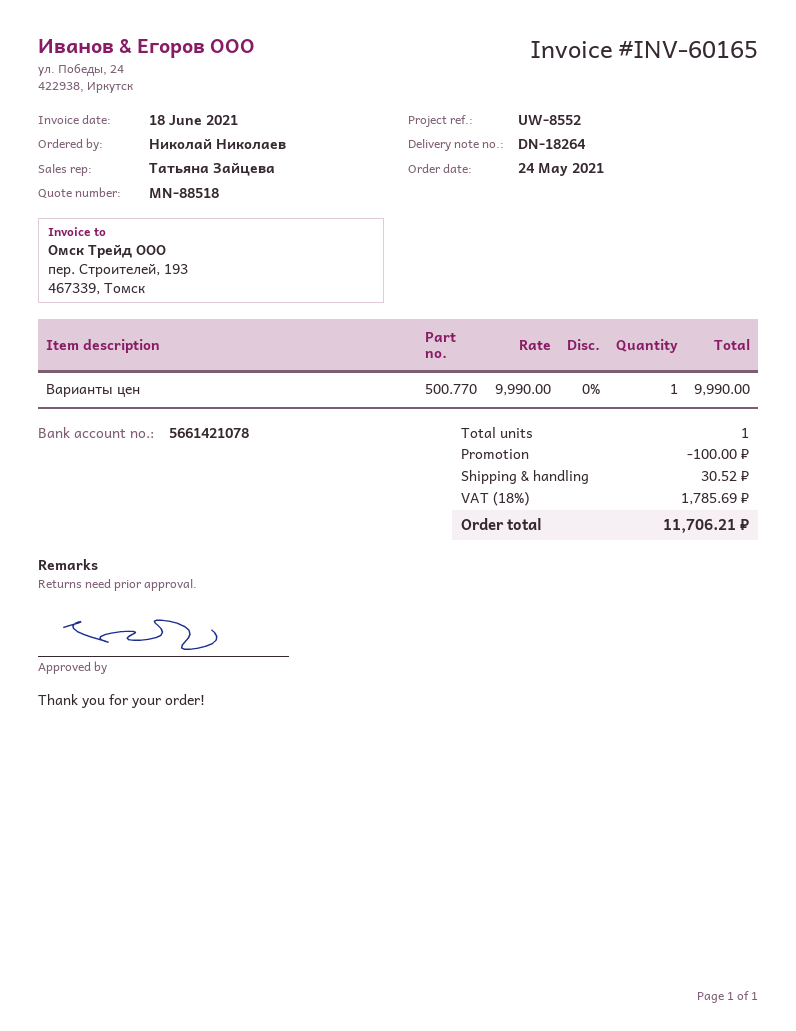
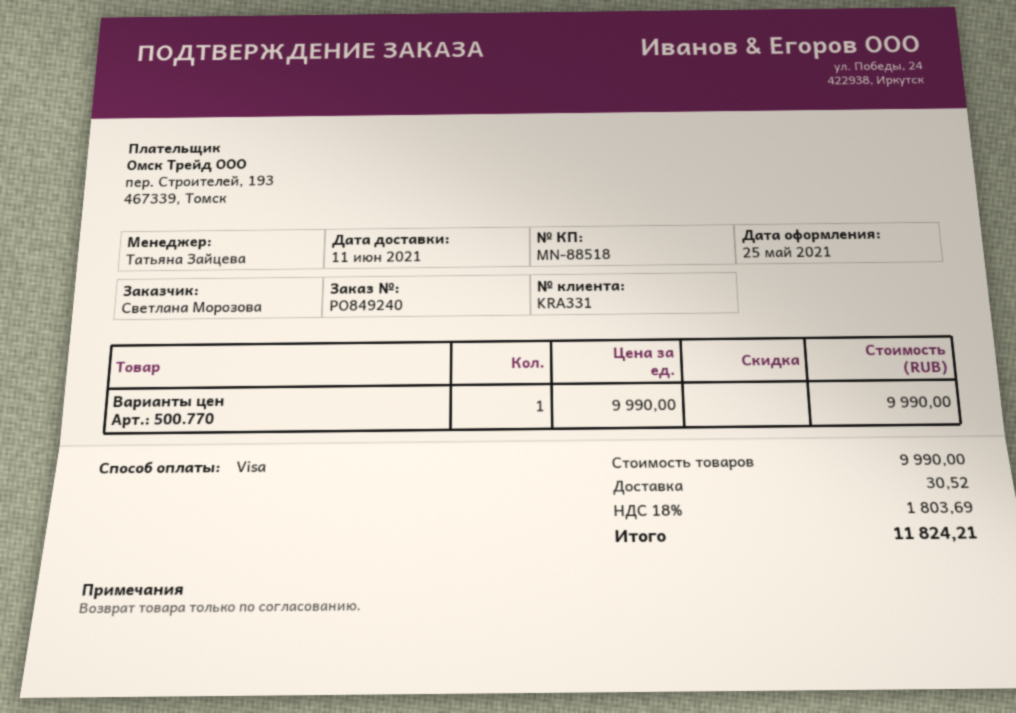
order date: 2021-05-24 -> 2021-05-25
ordered by: Николай Николаев -> Светлана Морозова
discount: 100.00 -> none
tax: 18% = 1785.69 -> 18% = 1803.69
total: 11706.21 -> 11824.21

